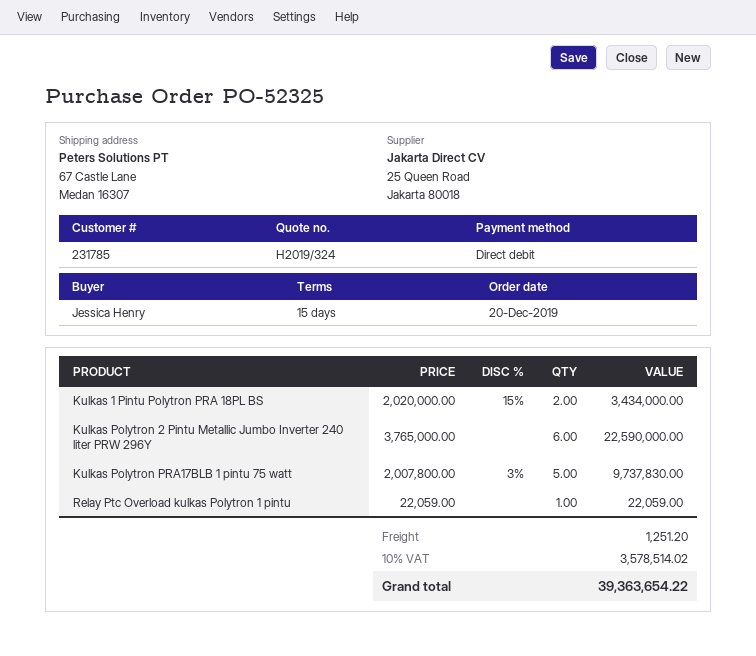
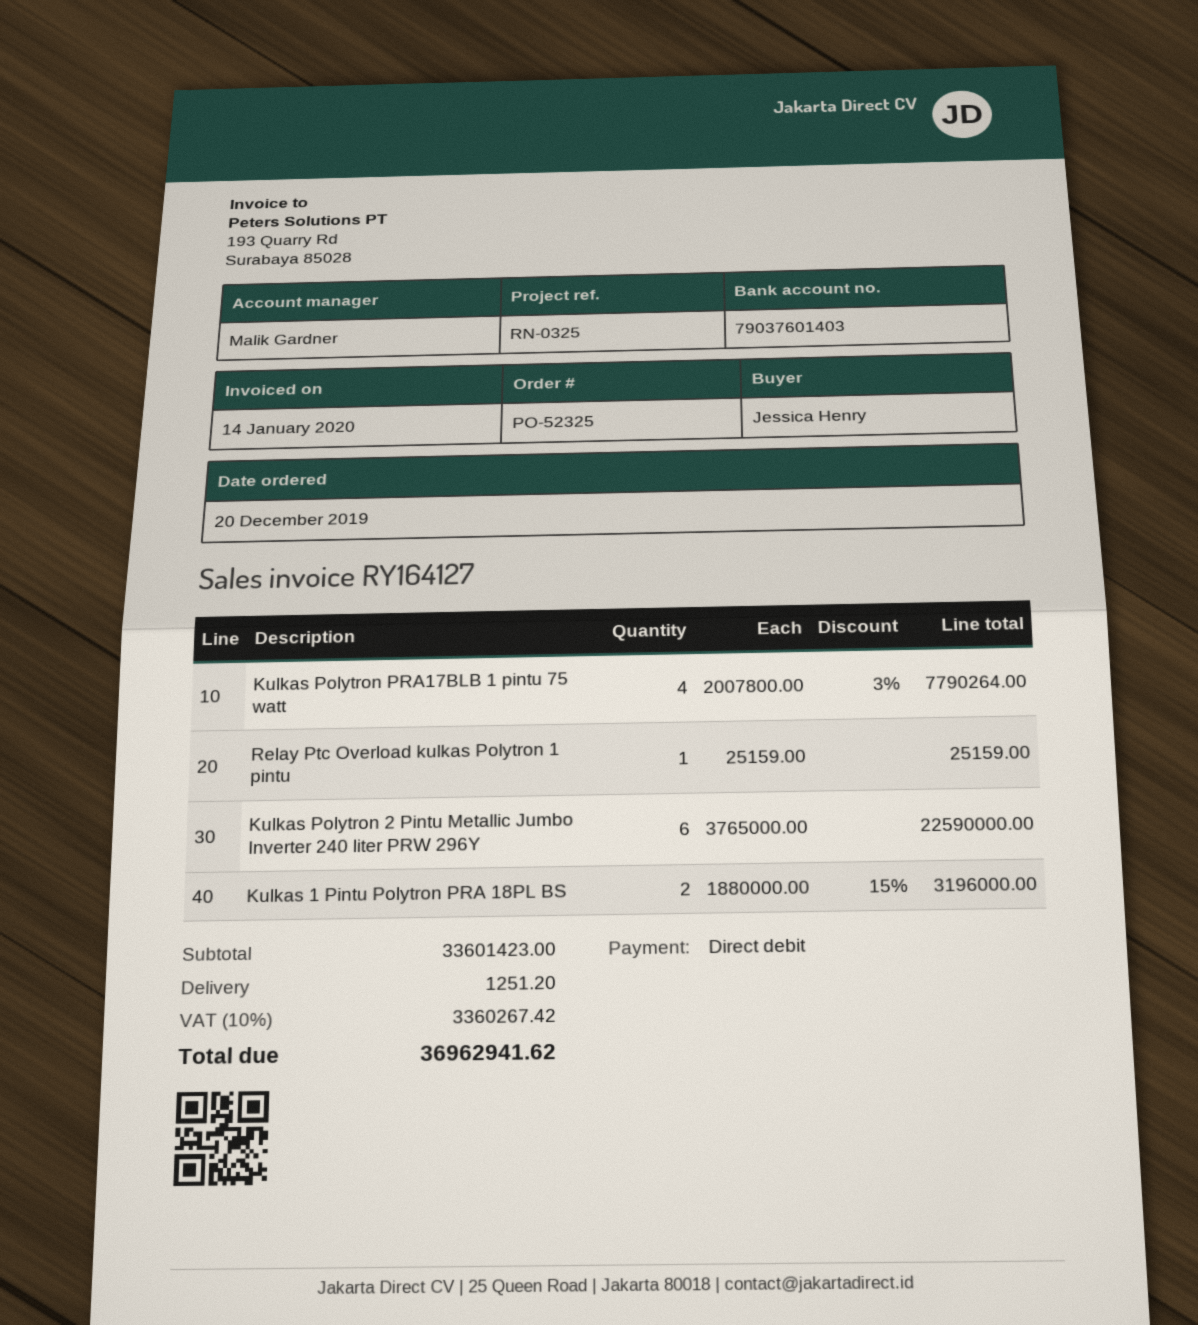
Kulkas 1 Pintu Polytron PRA 18PL BS: 2 x 2020000.00 - 15% = 3434000.00 -> 2 x 1880000.00 - 15% = 3196000.00
Kulkas Polytron PRA17BLB 1 pintu 75 watt: 5 x 2007800.00 - 3% = 9737830.00 -> 4 x 2007800.00 - 3% = 7790264.00
Relay Ptc Overload kulkas Polytron 1 pintu: 1 x 22059.00 = 22059.00 -> 1 x 25159.00 = 25159.00
tax: 10% = 3578514.02 -> 10% = 3360267.42
total: 39363654.22 -> 36962941.62

